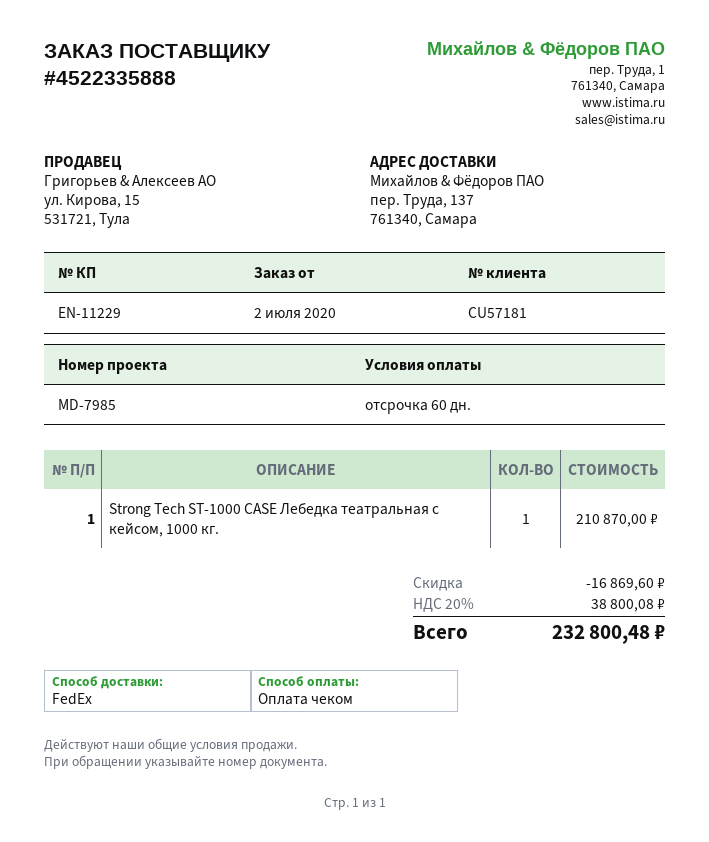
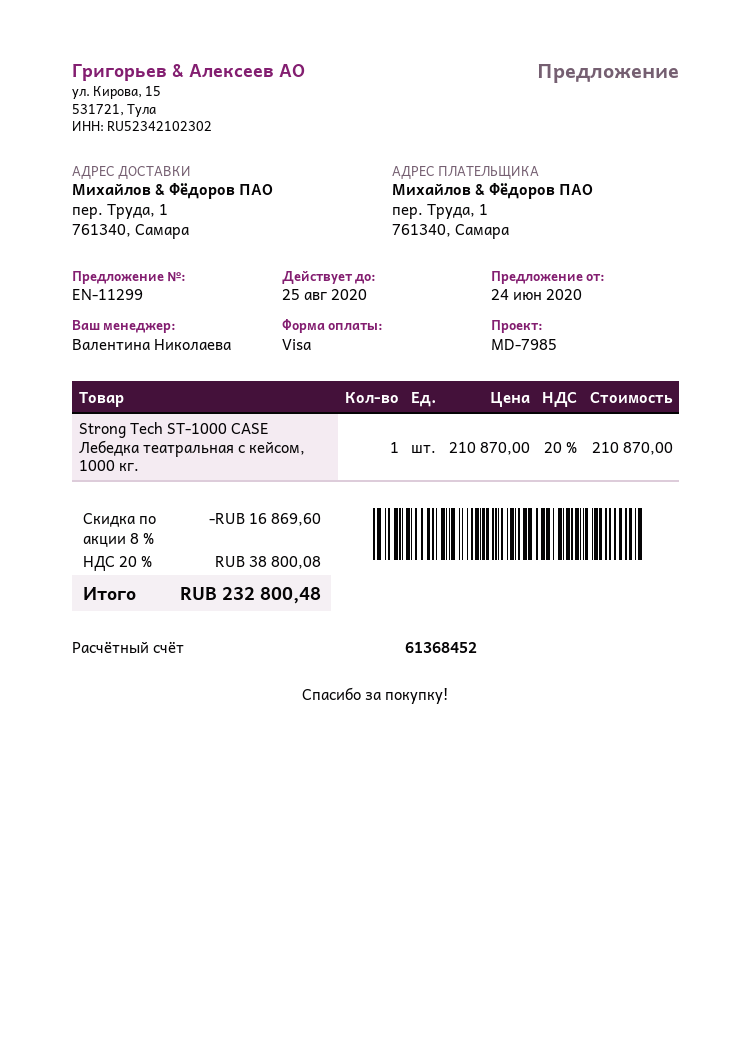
quote number: EN-11229 -> EN-11299
payment method: cheque -> Visa
ship to: пер. Труда, 137, 761340, Самара -> пер. Труда, 1, 761340, Самара

